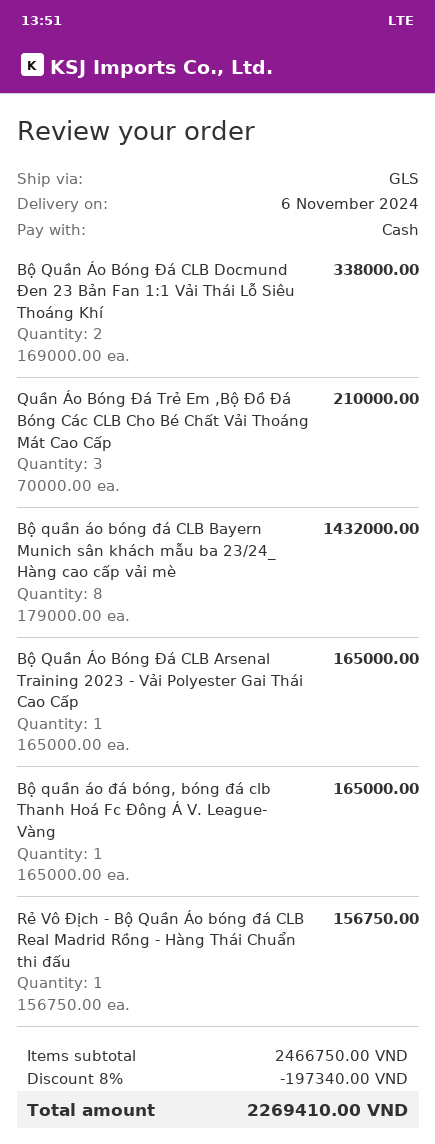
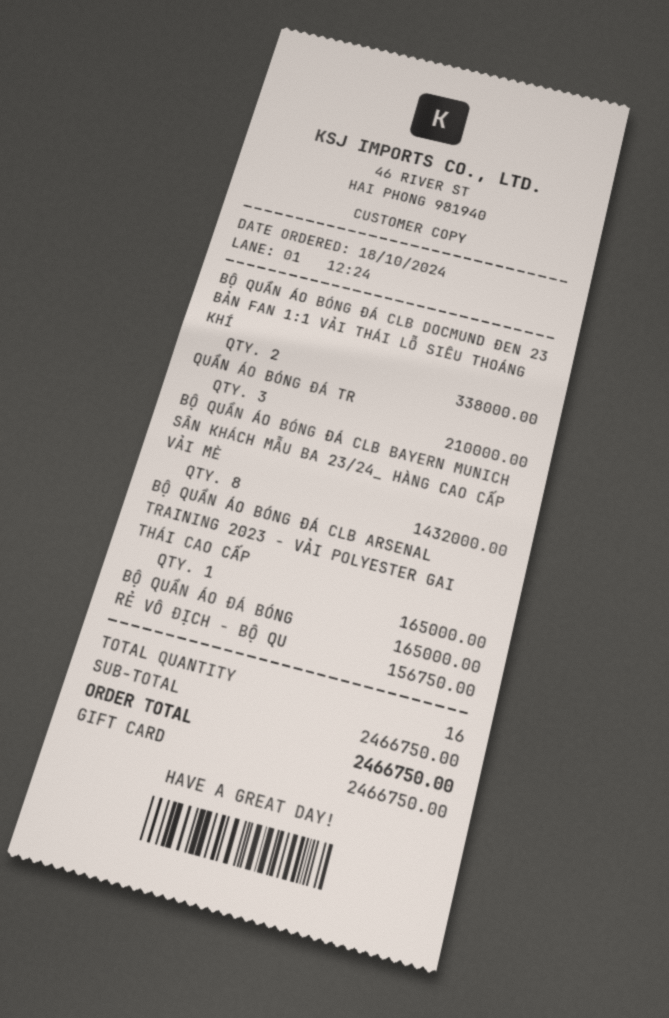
payment method: cash -> gift card
discount: 8% = 197340.00 -> none
total: 2269410.00 -> 2466750.00

